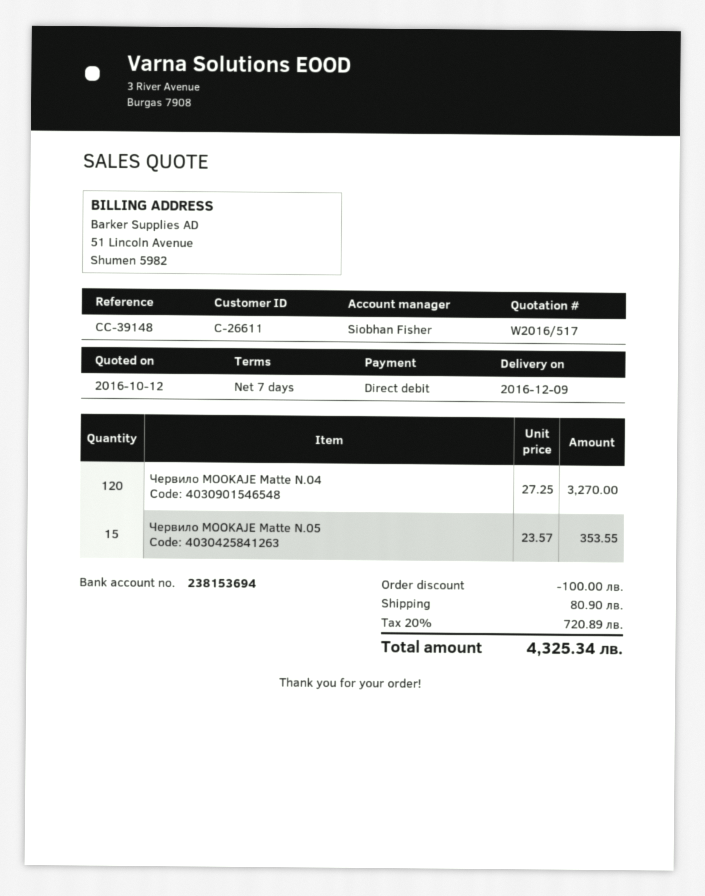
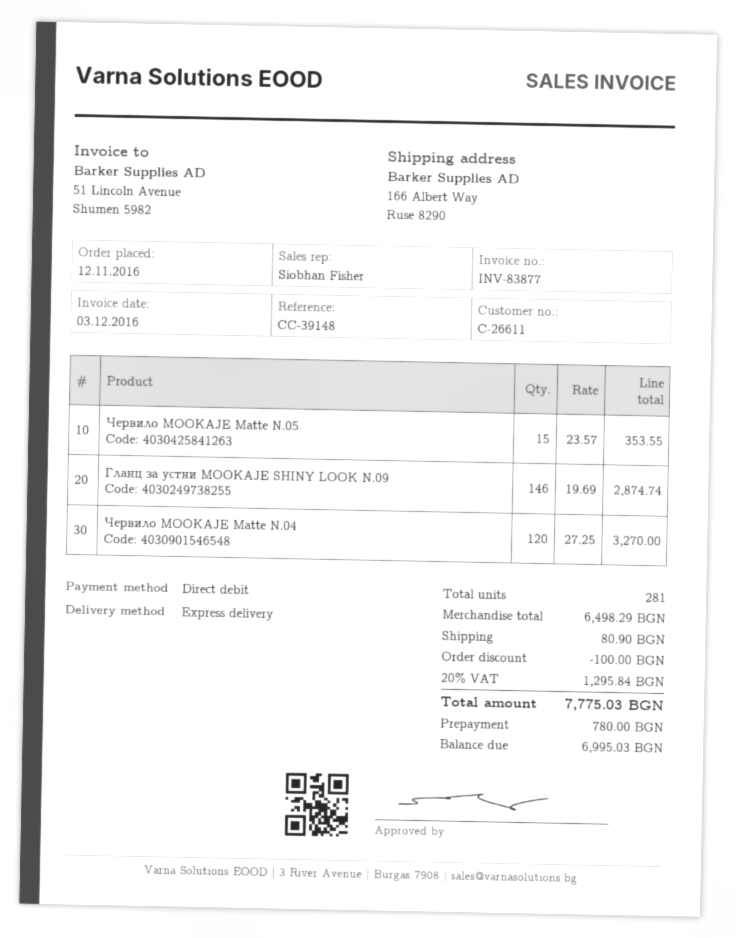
Гланц за устни MOOKAJE SHINY LOOK N.09: none -> 146 x 19.69 = 2874.74
tax: 20% = 720.89 -> 20% = 1295.84
total: 4325.34 -> 7775.03

